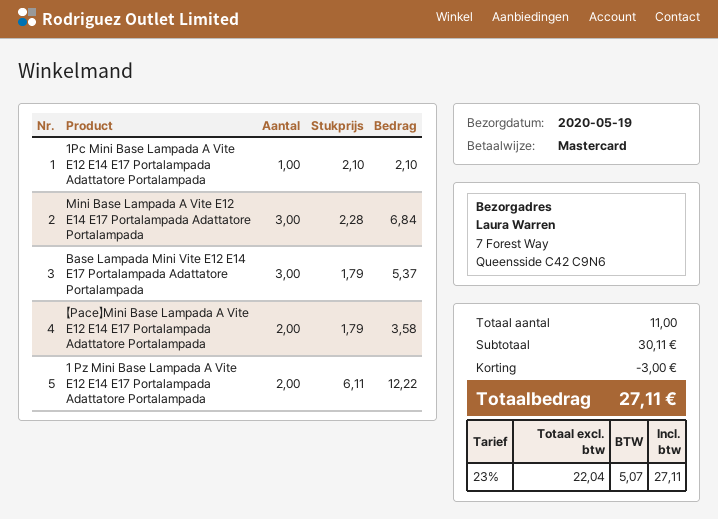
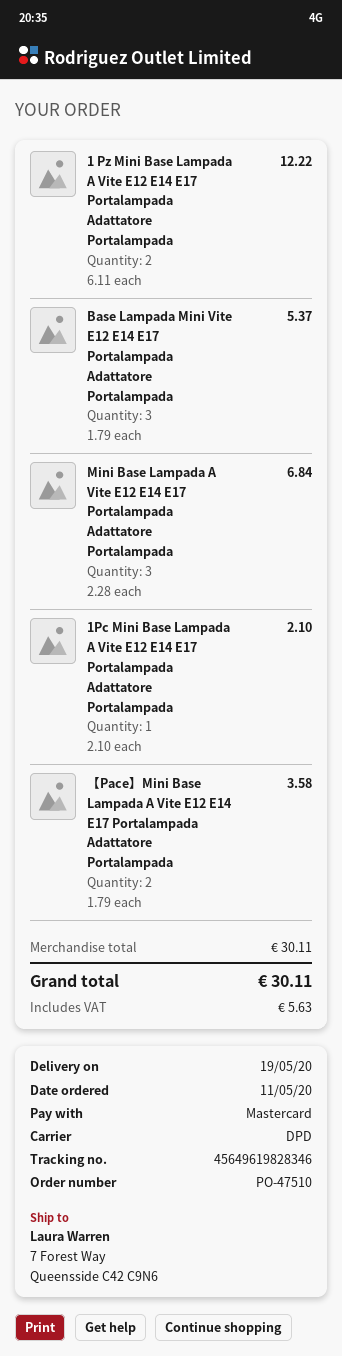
discount: 3.00 -> none
tax: 5.07 -> 5.63
total: 27.11 -> 30.11

